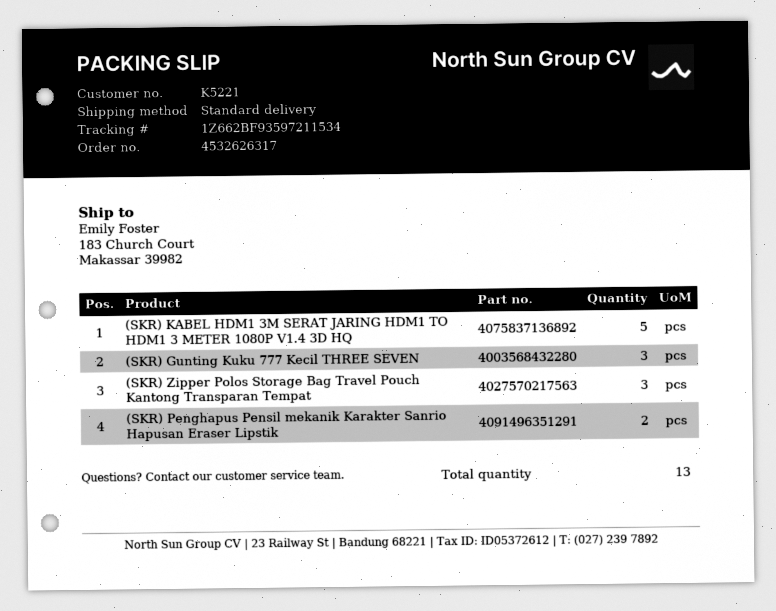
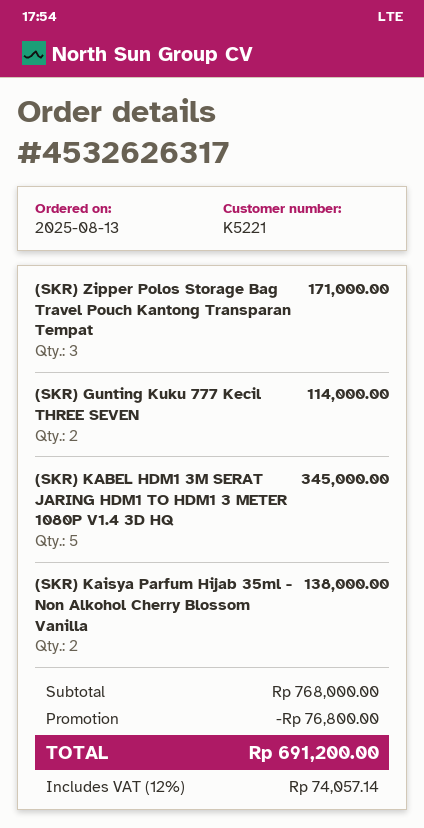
(SKR) Gunting Kuku 777 Kecil THREE SEVEN: 3 -> 2
(SKR) Penghapus Pensil mekanik Karakter Sanrio Hapusan Eraser Lipstik: 2 -> none
(SKR) Kaisya Parfum Hijab 35ml - Non Alkohol Cherry Blossom Vanilla: none -> 2

